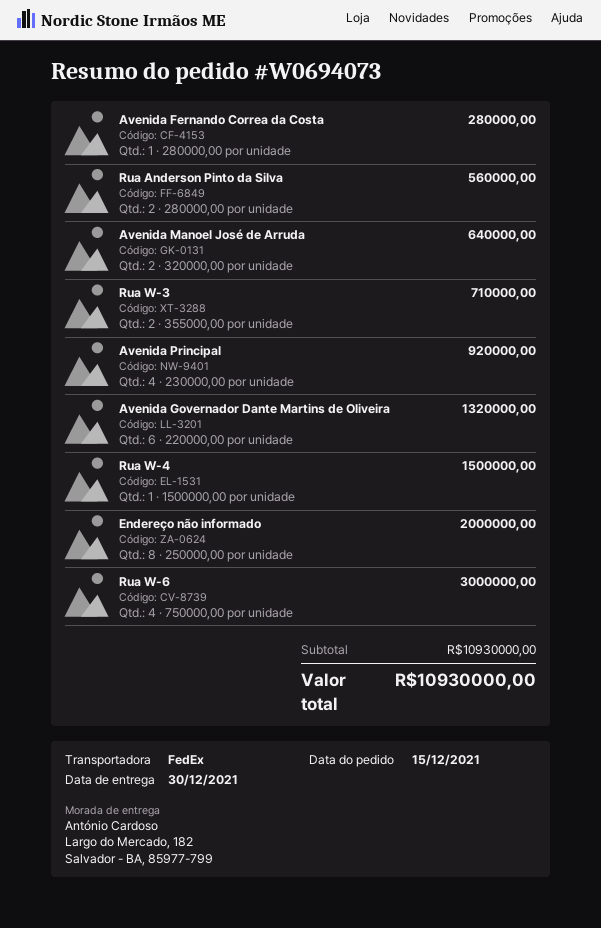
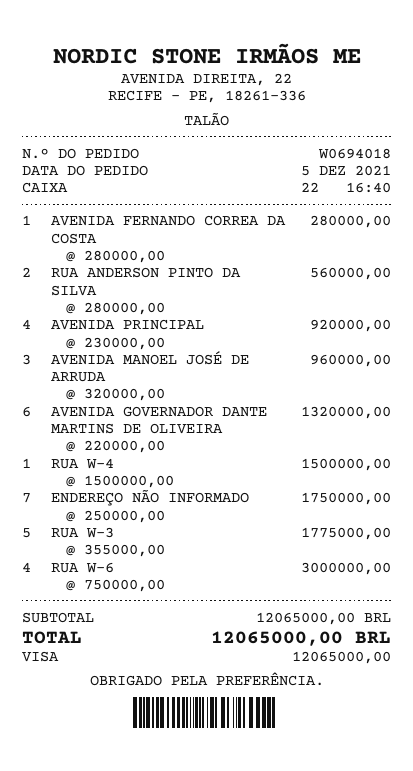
order number: W0694073 -> W0694018
order date: 2021-12-15 -> 2021-12-05
Avenida Manoel José de Arruda: 2 x 320000.00 = 640000.00 -> 3 x 320000.00 = 960000.00
Rua W-3: 2 x 355000.00 = 710000.00 -> 5 x 355000.00 = 1775000.00
Endereço não informado: 8 x 250000.00 = 2000000.00 -> 7 x 250000.00 = 1750000.00
subtotal: 10930000.00 -> 12065000.00
total: 10930000.00 -> 12065000.00

